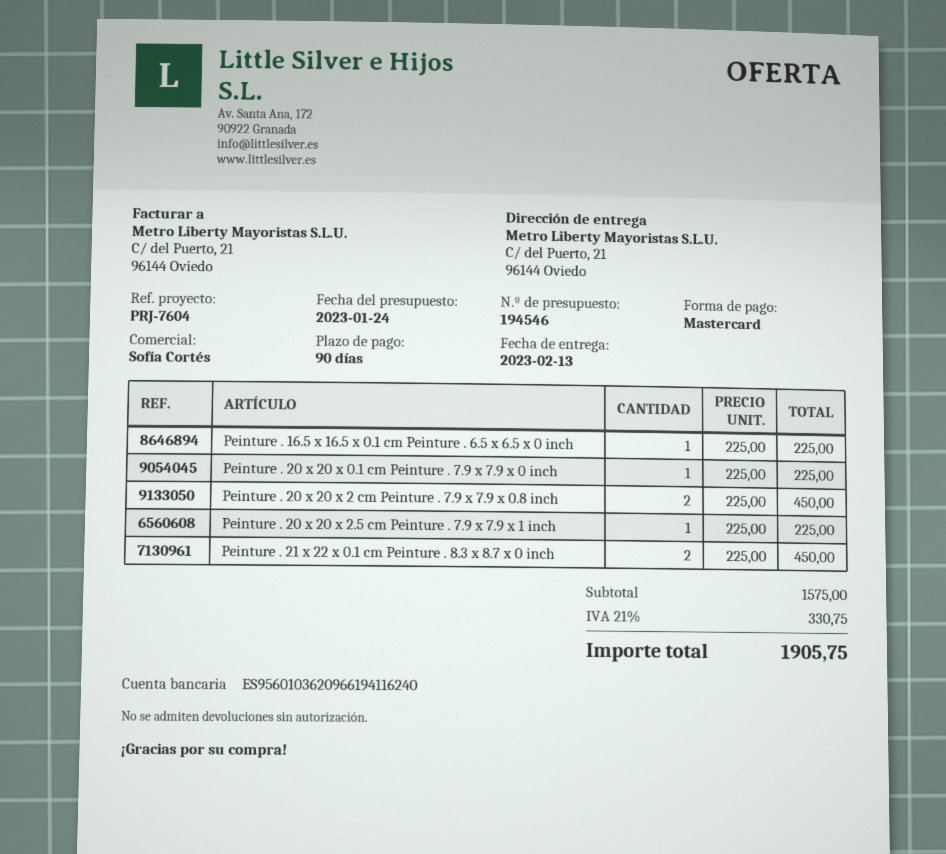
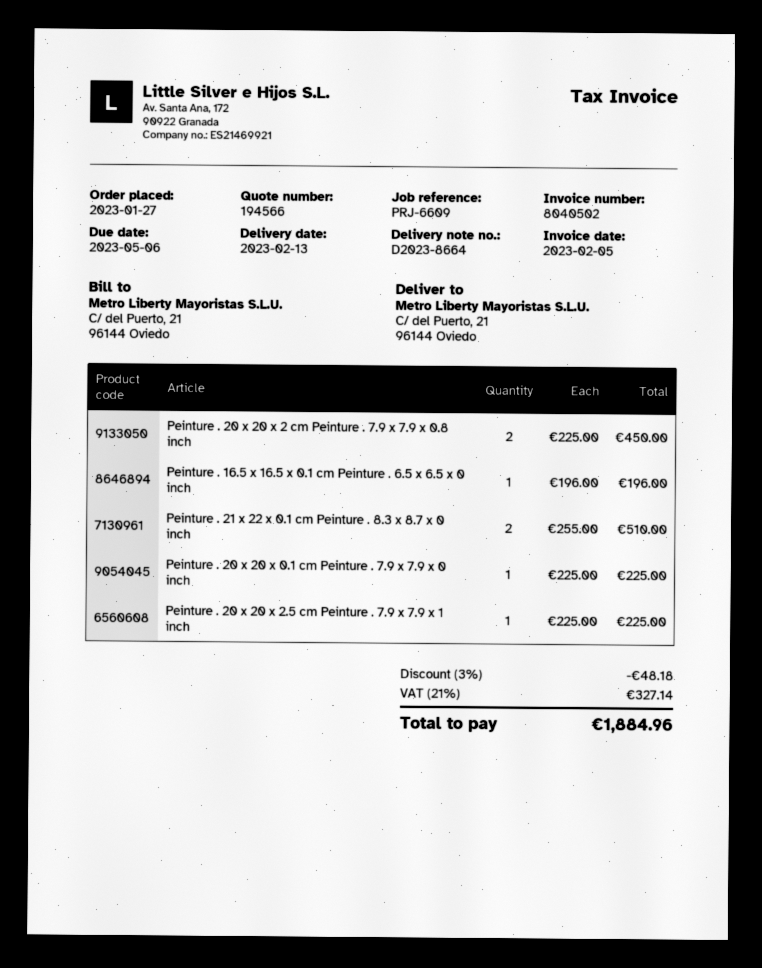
quote number: 194546 -> 194566
reference: PRJ-7604 -> PRJ-6609
Peinture . 16.5 x 16.5 x 0.1 cm Peinture . 6.5 x 6.5 x 0 inch: 1 x 225.00 = 225.00 -> 1 x 196.00 = 196.00
Peinture . 21 x 22 x 0.1 cm Peinture . 8.3 x 8.7 x 0 inch: 2 x 225.00 = 450.00 -> 2 x 255.00 = 510.00
discount: none -> 3% = 48.18
tax: 21% = 330.75 -> 21% = 327.14
total: 1905.75 -> 1884.96

